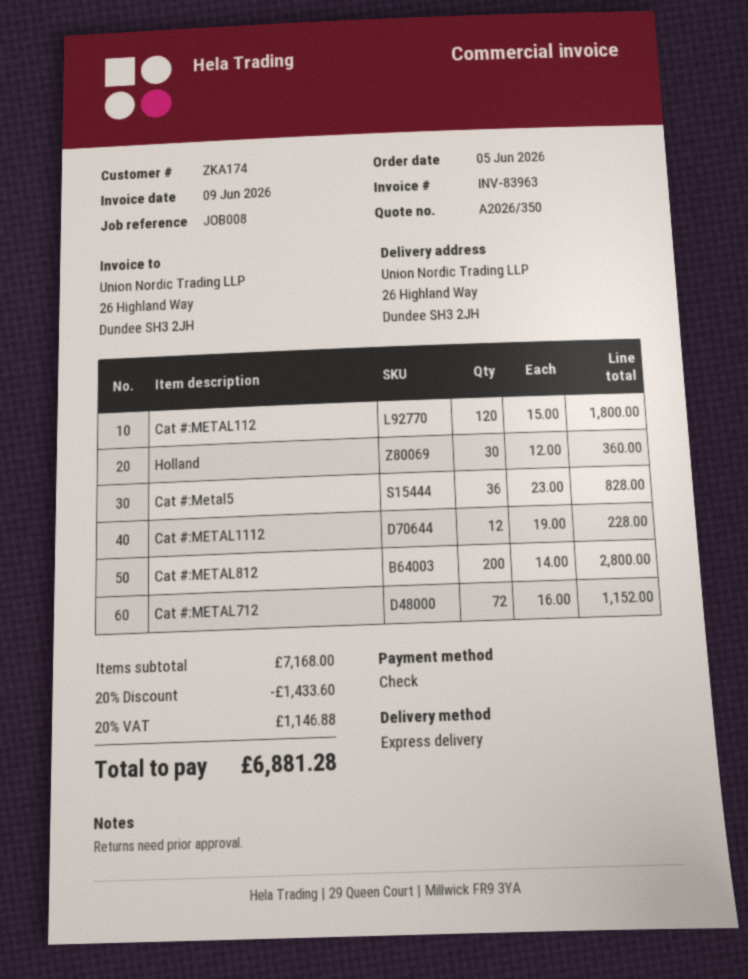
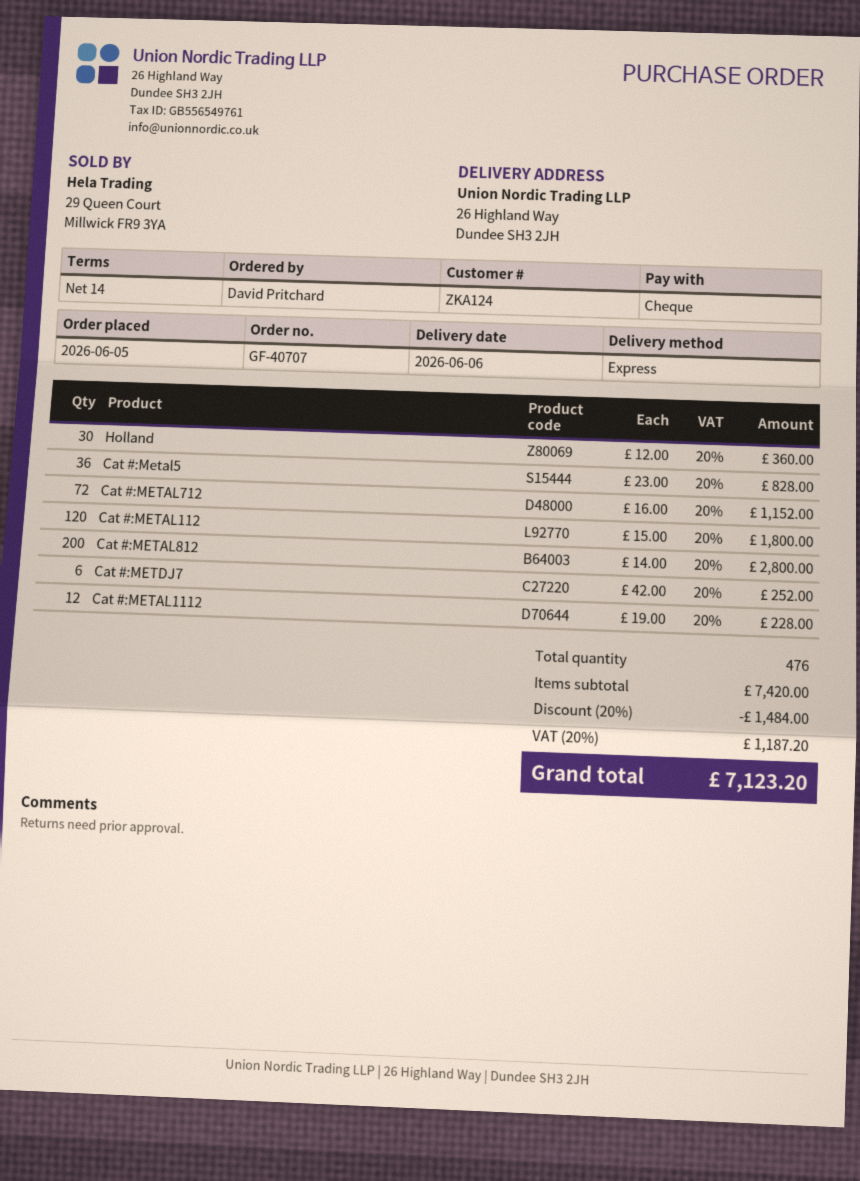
customer number: ZKA174 -> ZKA124
Cat #:METDJ7: none -> 6 x 42.00 = 252.00
subtotal: 7168.00 -> 7420.00
discount: 20% = 1433.60 -> 20% = 1484.00
tax: 20% = 1146.88 -> 20% = 1187.20
total: 6881.28 -> 7123.20

